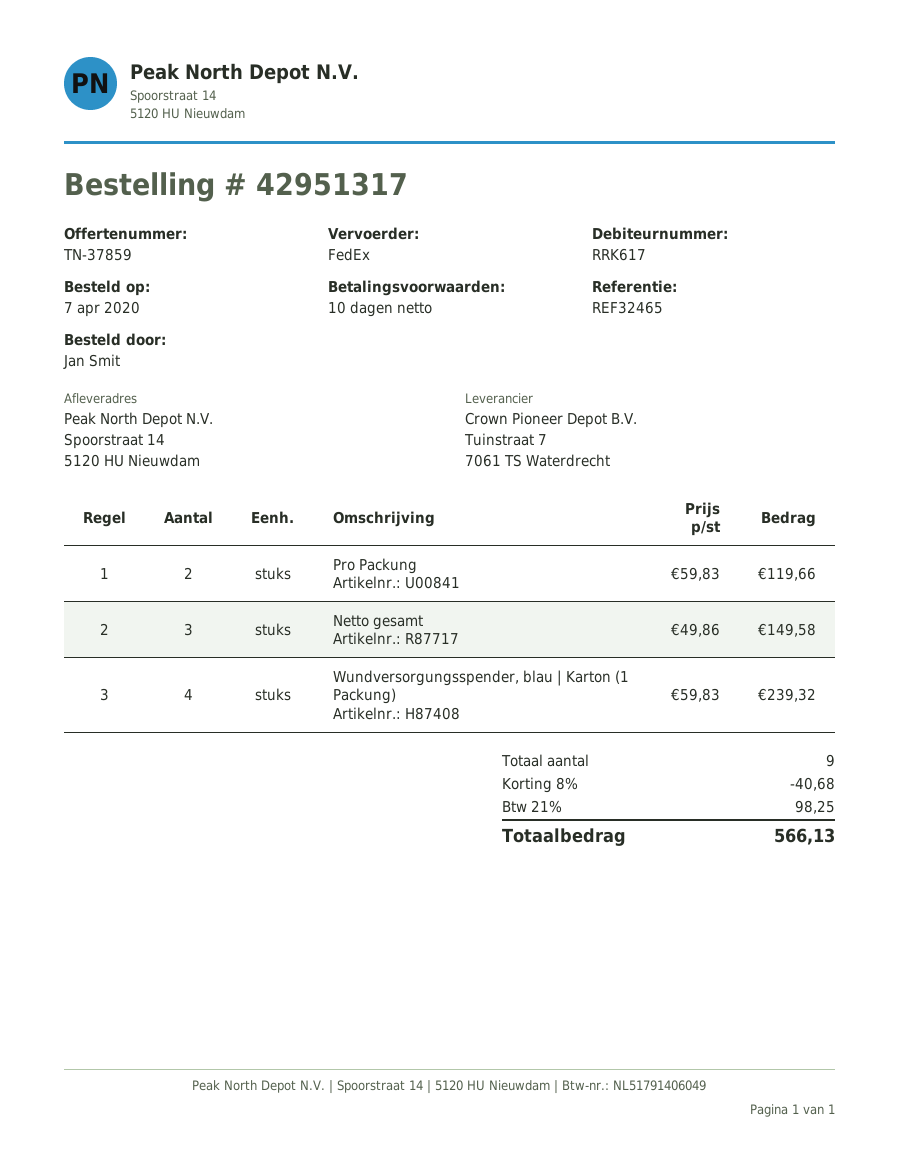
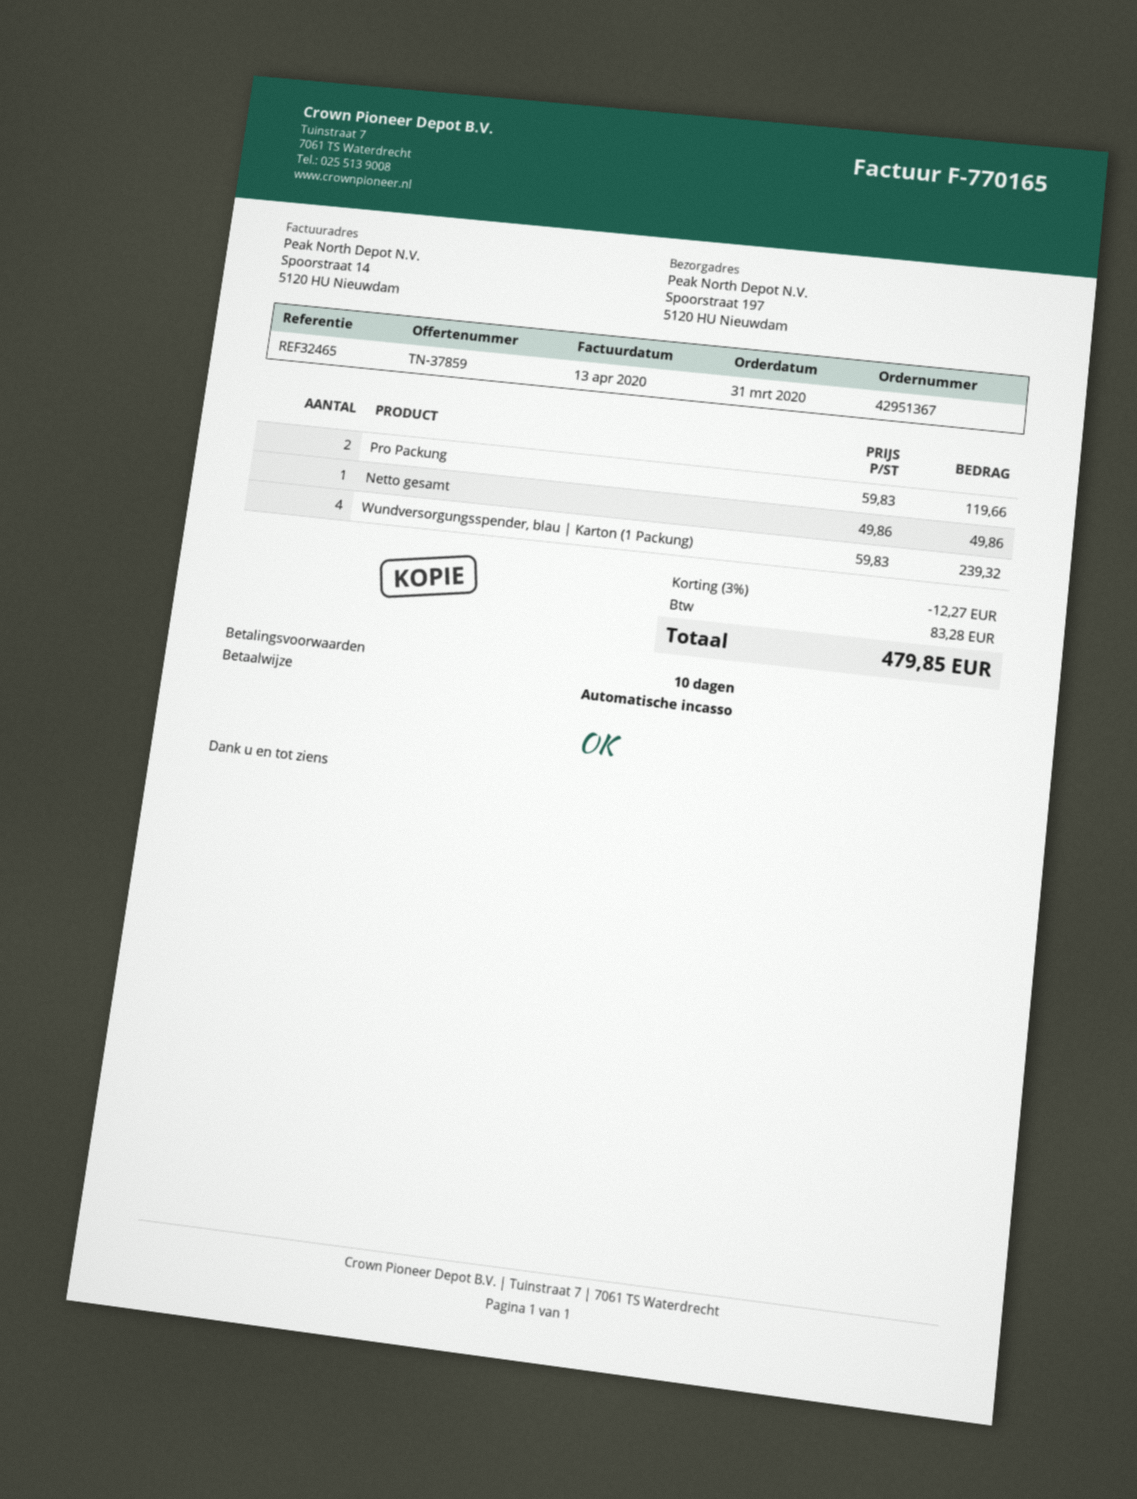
order number: 42951317 -> 42951367
order date: 2020-04-07 -> 2020-03-31
ship to: Spoorstraat 14, 5120 HU Nieuwdam -> Spoorstraat 197, 5120 HU Nieuwdam
Netto gesamt: 3 x 49.86 = 149.58 -> 1 x 49.86 = 49.86
discount: 8% = 40.68 -> 3% = 12.27
tax: 98.25 -> 83.28
total: 566.13 -> 479.85

